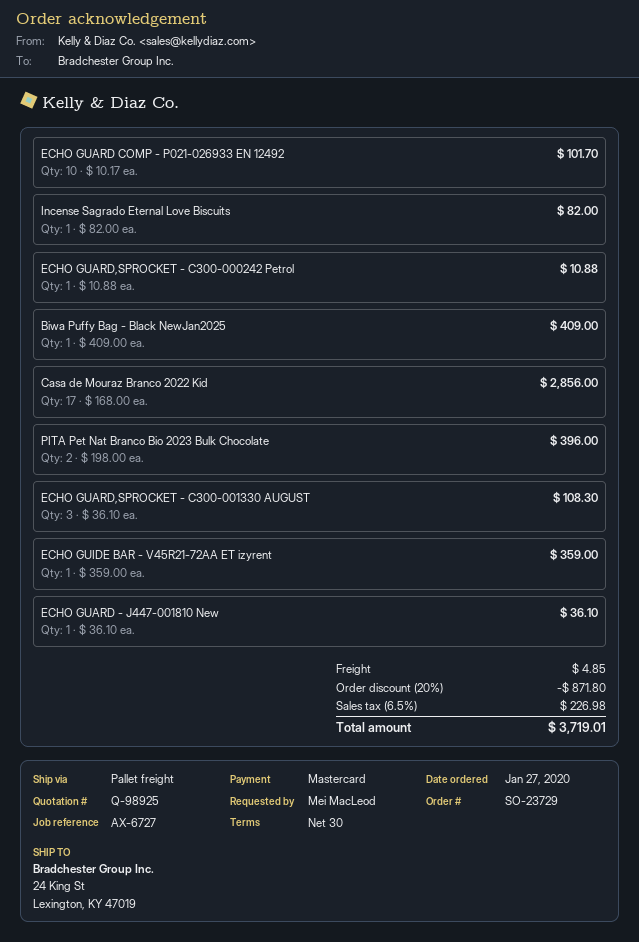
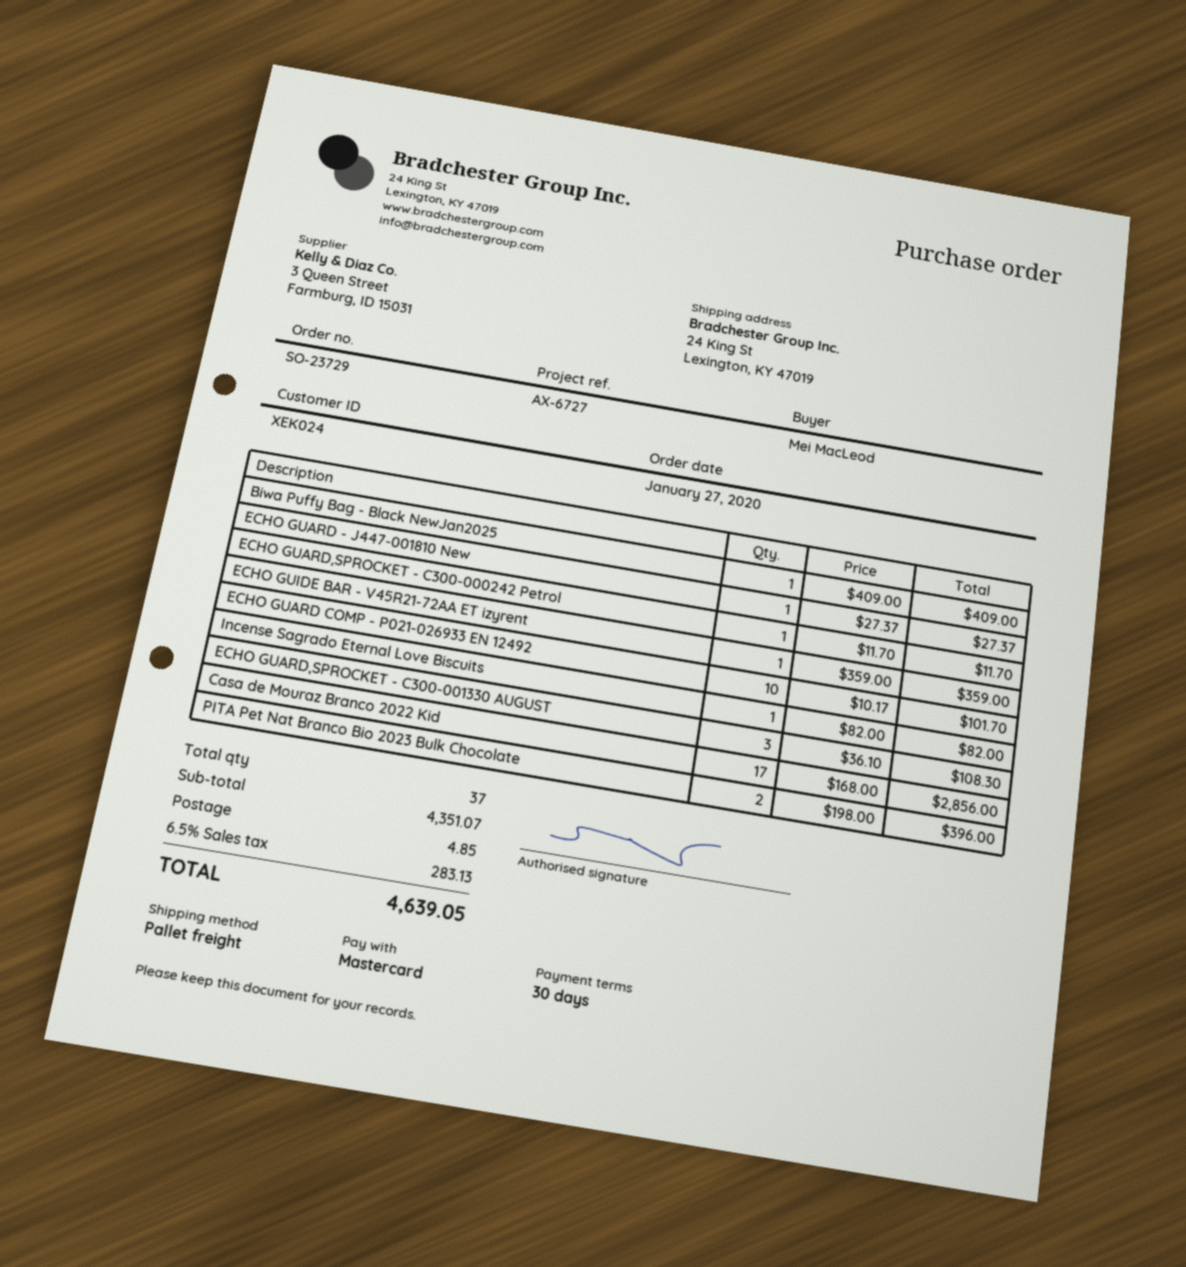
ECHO GUARD,SPROCKET - C300-000242 Petrol: 1 x 10.88 = 10.88 -> 1 x 11.70 = 11.70
ECHO GUARD - J447-001810 New: 1 x 36.10 = 36.10 -> 1 x 27.37 = 27.37
discount: 20% = 871.80 -> none
tax: 6.5% = 226.98 -> 6.5% = 283.13
total: 3719.01 -> 4639.05

